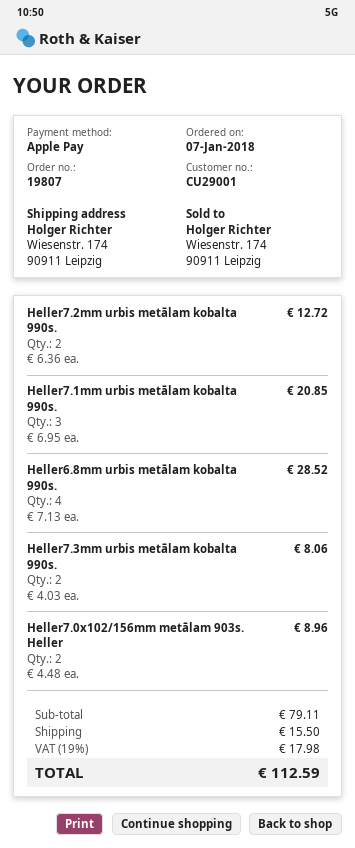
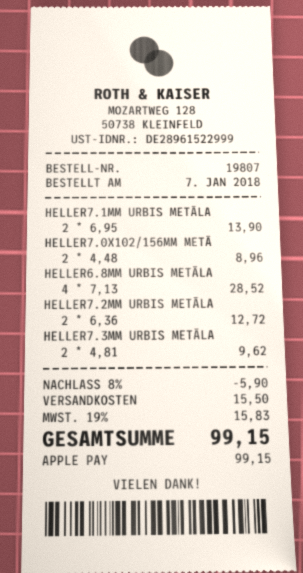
Heller7.1mm urbis metālam kobalta 990s.: 3 x 6.95 = 20.85 -> 2 x 6.95 = 13.90
Heller7.3mm urbis metālam kobalta 990s.: 2 x 4.03 = 8.06 -> 2 x 4.81 = 9.62
discount: none -> 8% = 5.90
tax: 19% = 17.98 -> 19% = 15.83
total: 112.59 -> 99.15

